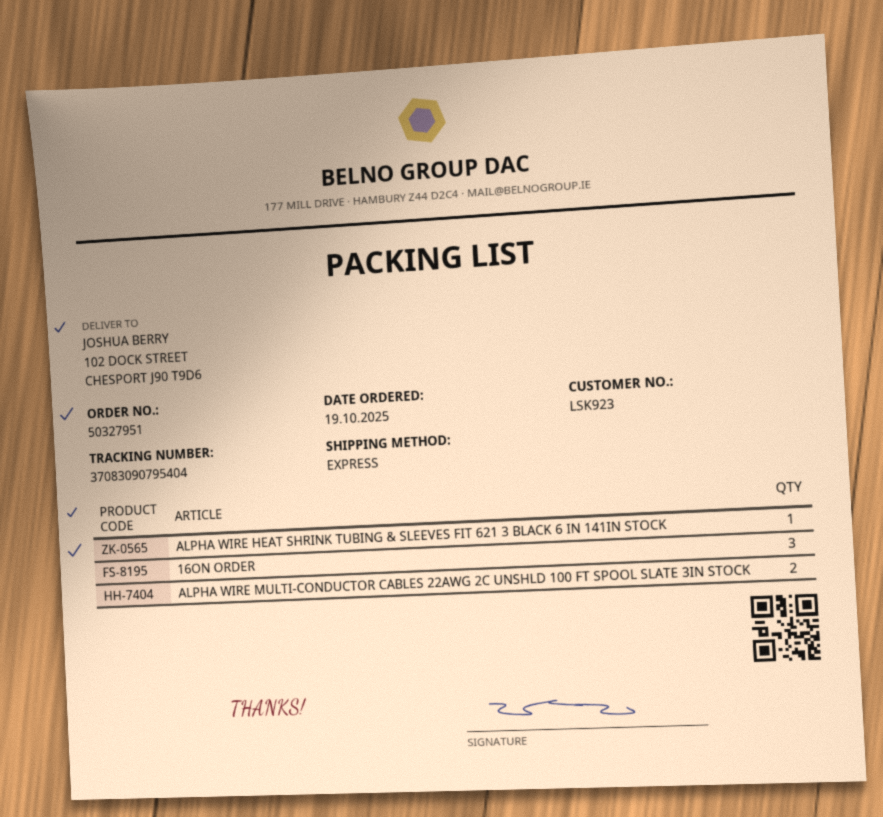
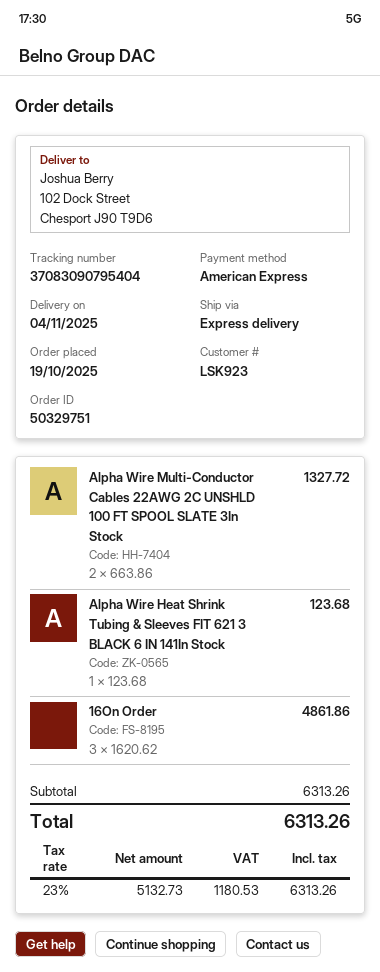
order number: 50327951 -> 50329751

